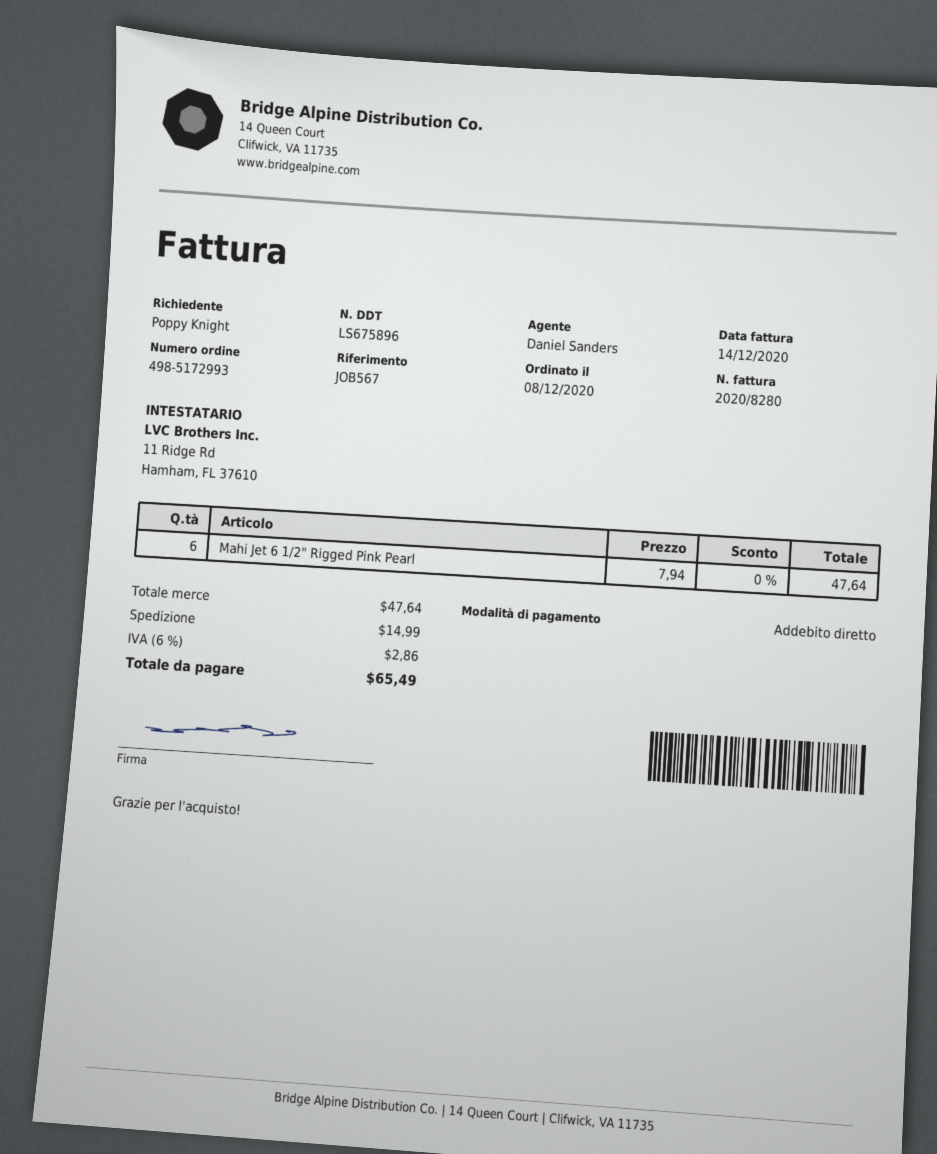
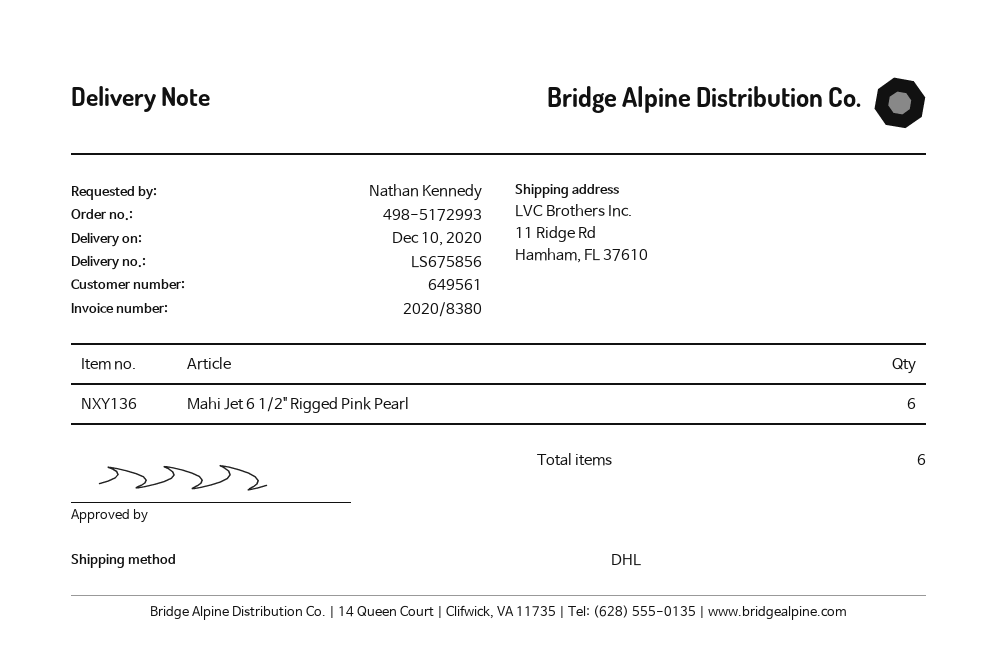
delivery note number: LS675896 -> LS675856
invoice number: 2020/8280 -> 2020/8380
ordered by: Poppy Knight -> Nathan Kennedy

